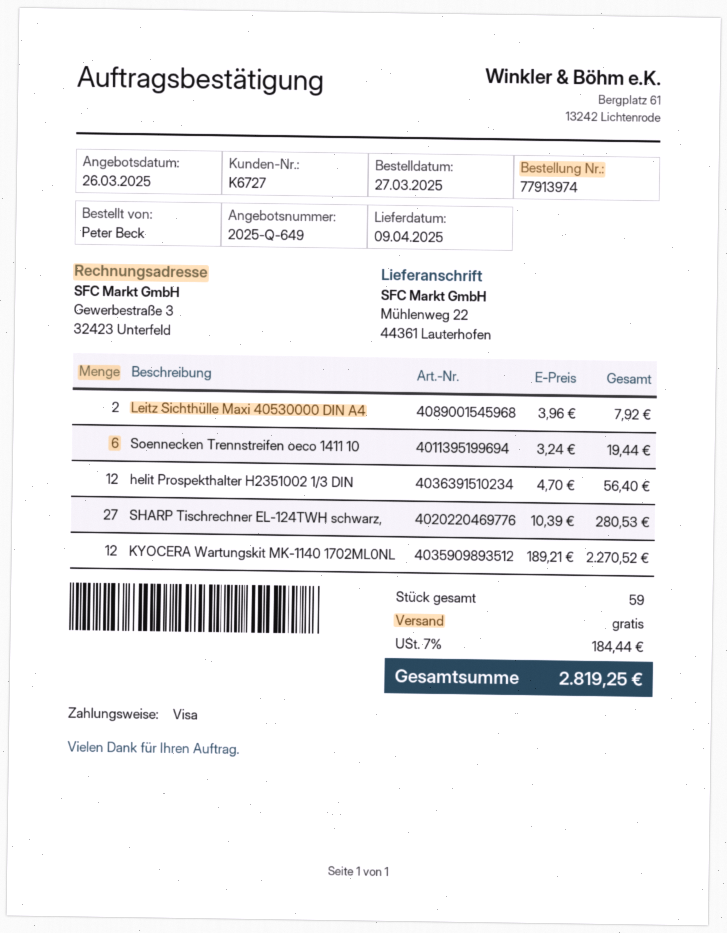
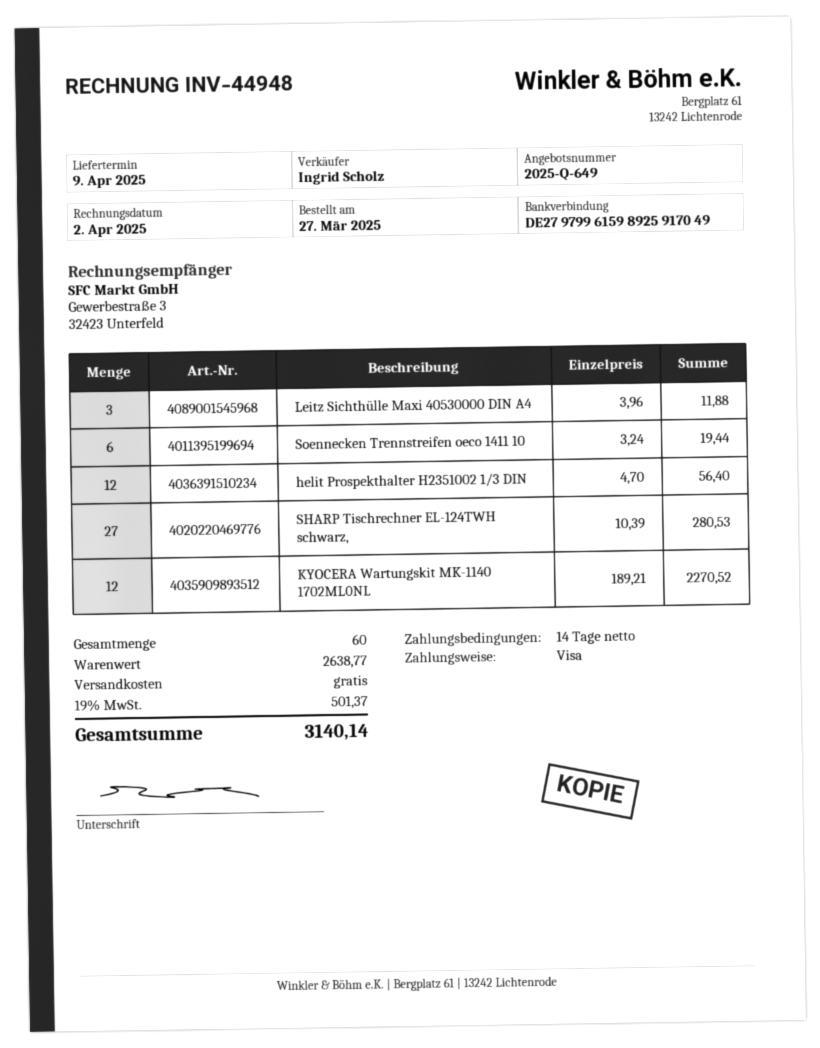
Leitz Sichthülle Maxi 40530000 DIN A4: 2 x 3.96 = 7.92 -> 3 x 3.96 = 11.88
total quantity: 59 -> 60
tax: 7% = 184.44 -> 19% = 501.37
total: 2819.25 -> 3140.14

